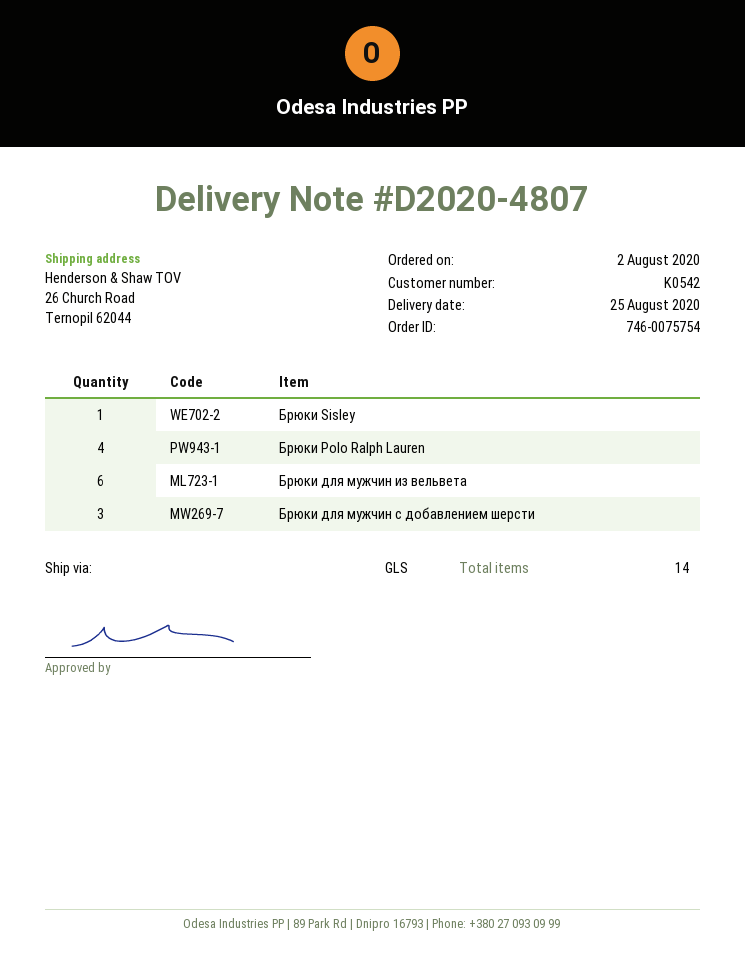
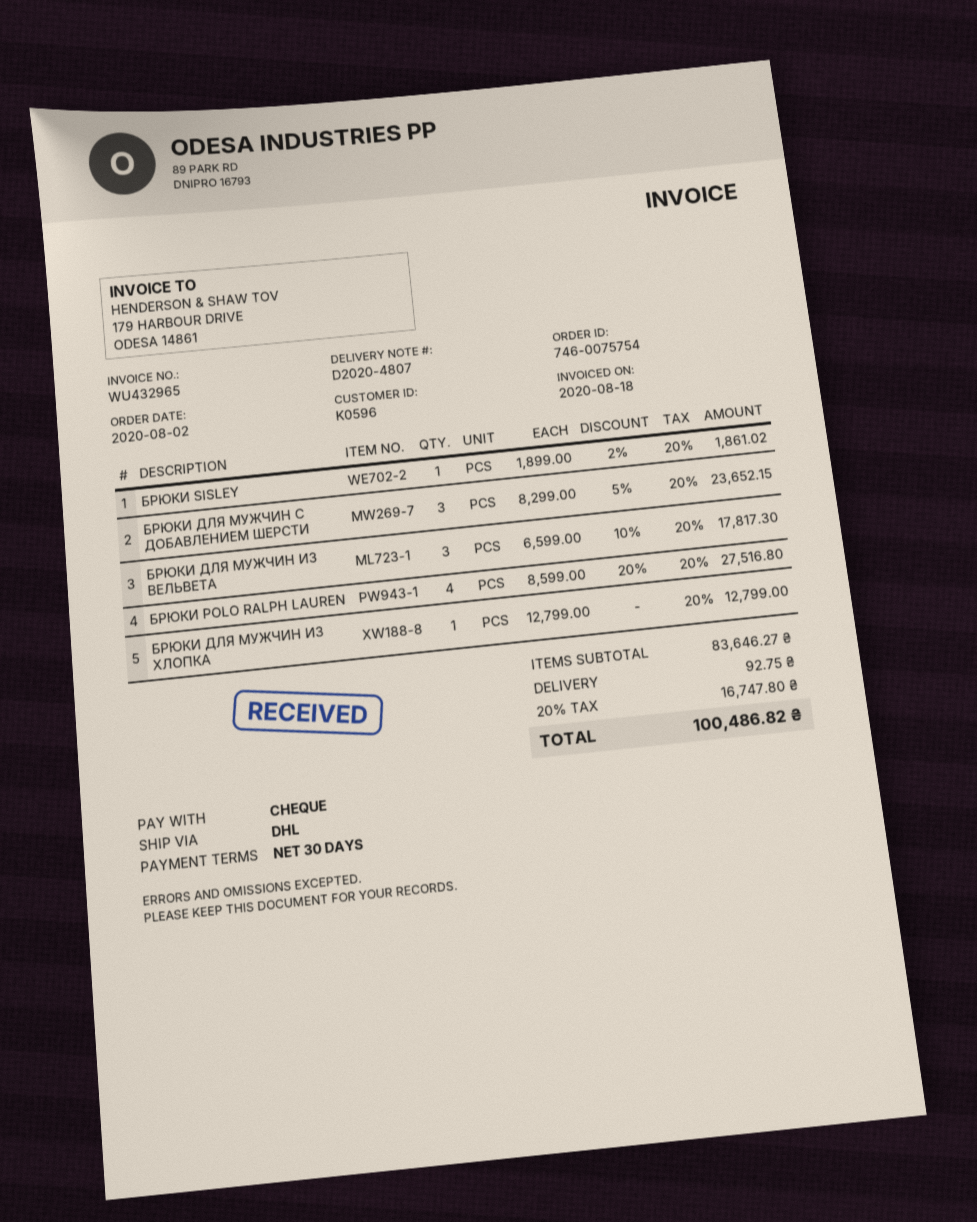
customer number: K0542 -> K0596
shipping method: GLS -> DHL
Брюки для мужчин из вельвета: 6 -> 3
БРЮКИ ДЛЯ МУЖЧИН ИЗ ХЛОПКА: none -> 1

